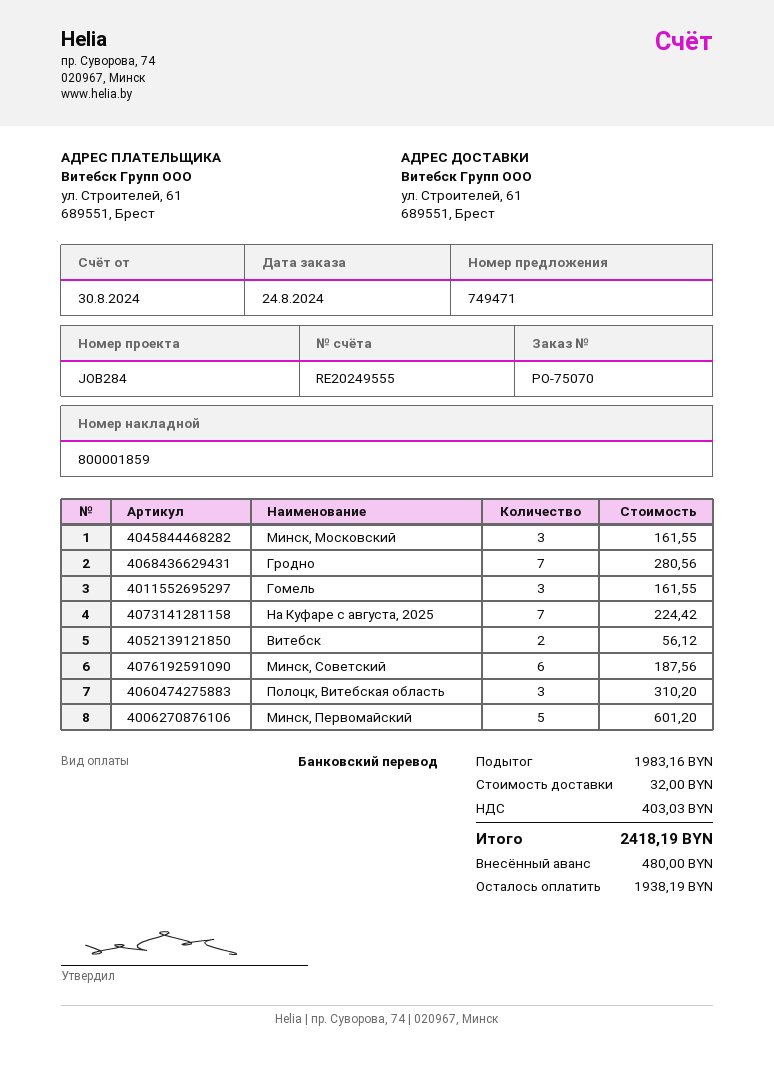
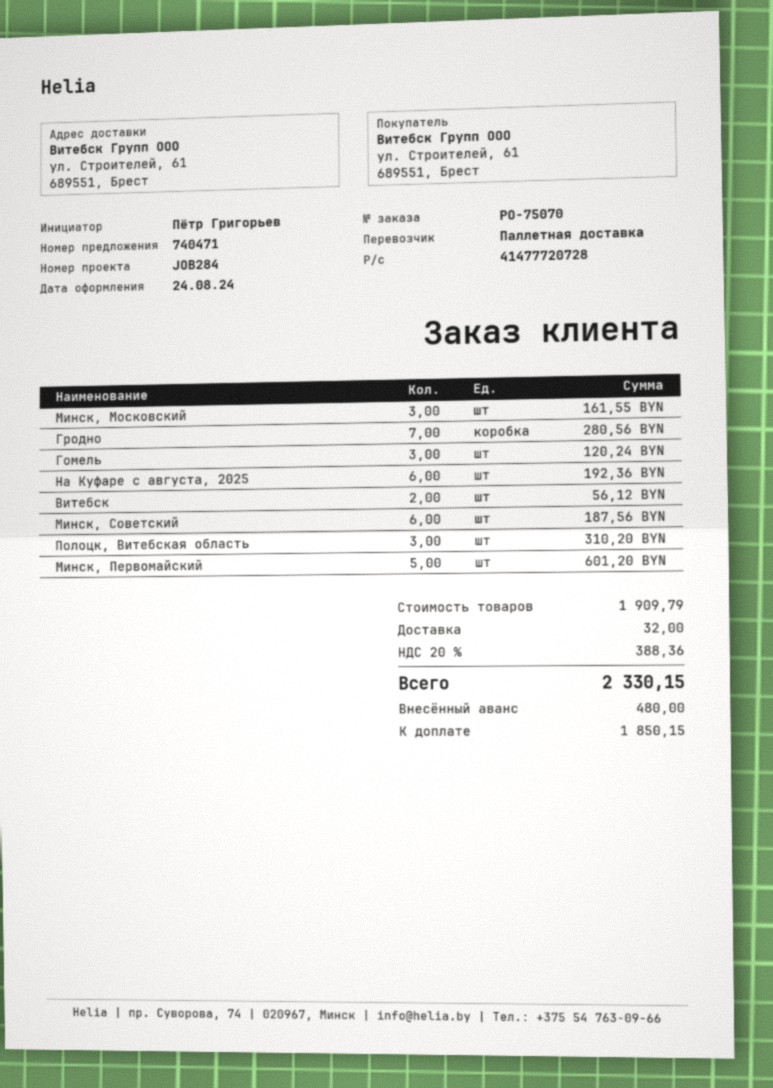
quote number: 749471 -> 740471
Гомель: 3 for 161.55 -> 3 for 120.24
На Куфаре с августа, 2025: 7 for 224.42 -> 6 for 192.36
subtotal: 1983.16 -> 1909.79
tax: 403.03 -> 388.36
total: 2418.19 -> 2330.15
balance: 1938.19 -> 1850.15

